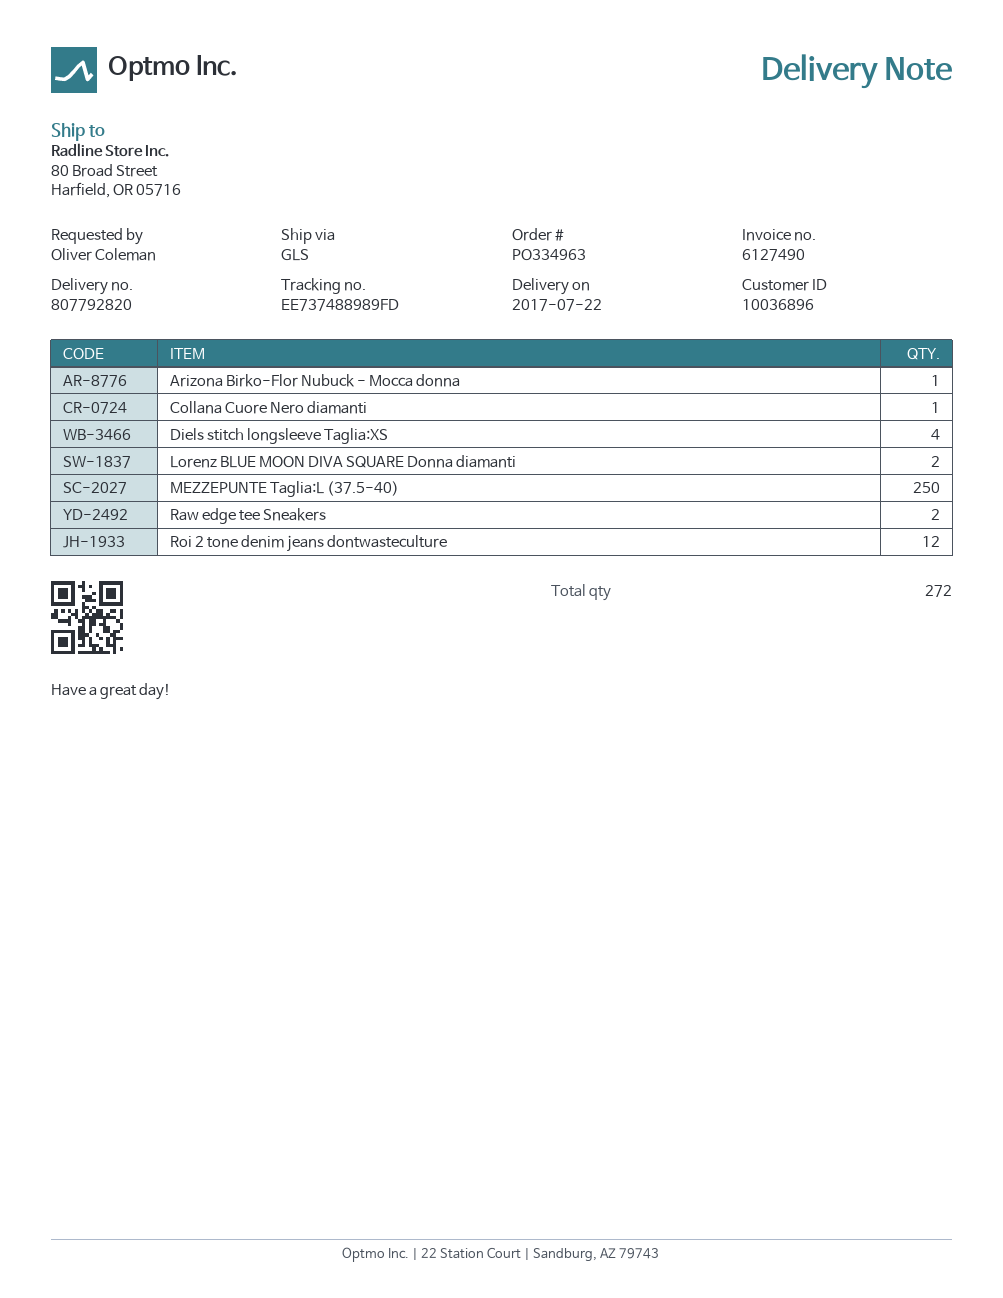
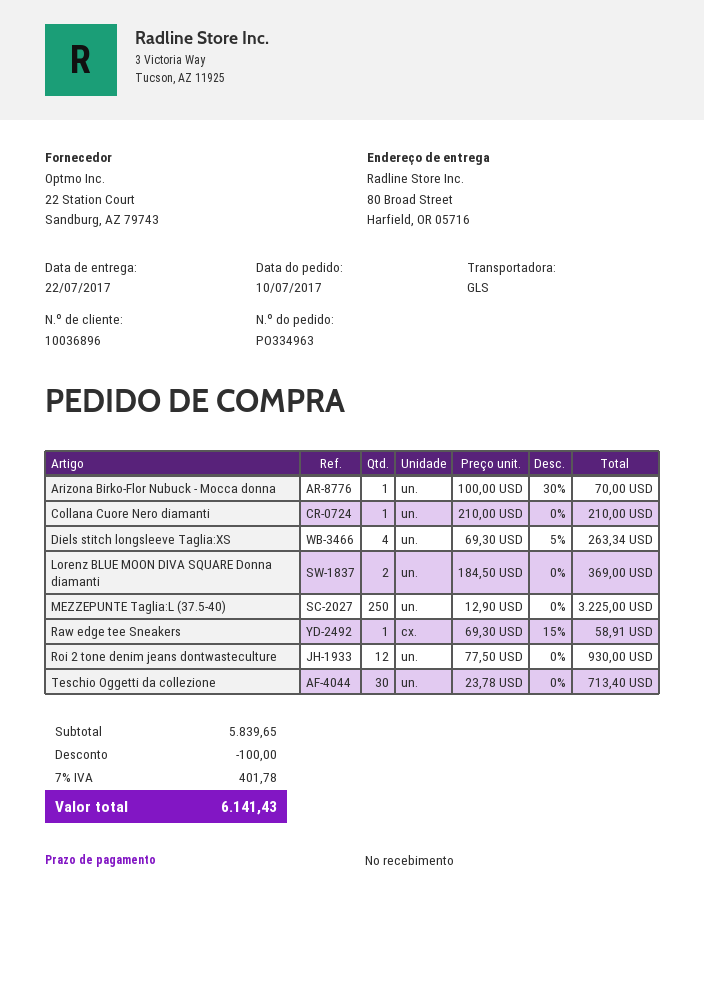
Raw edge tee Sneakers: 2 -> 1
Teschio Oggetti da collezione: none -> 30

